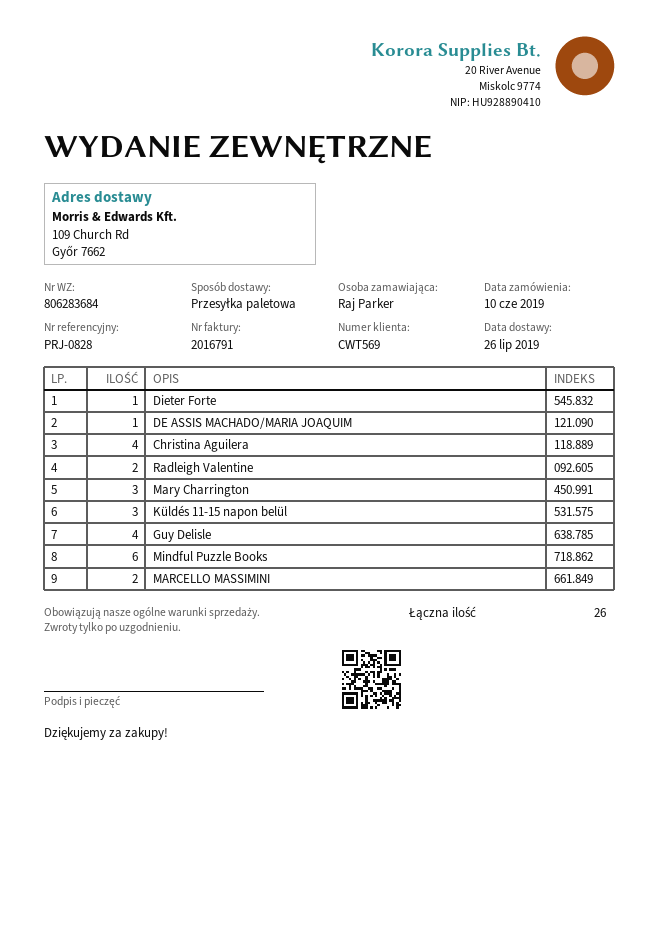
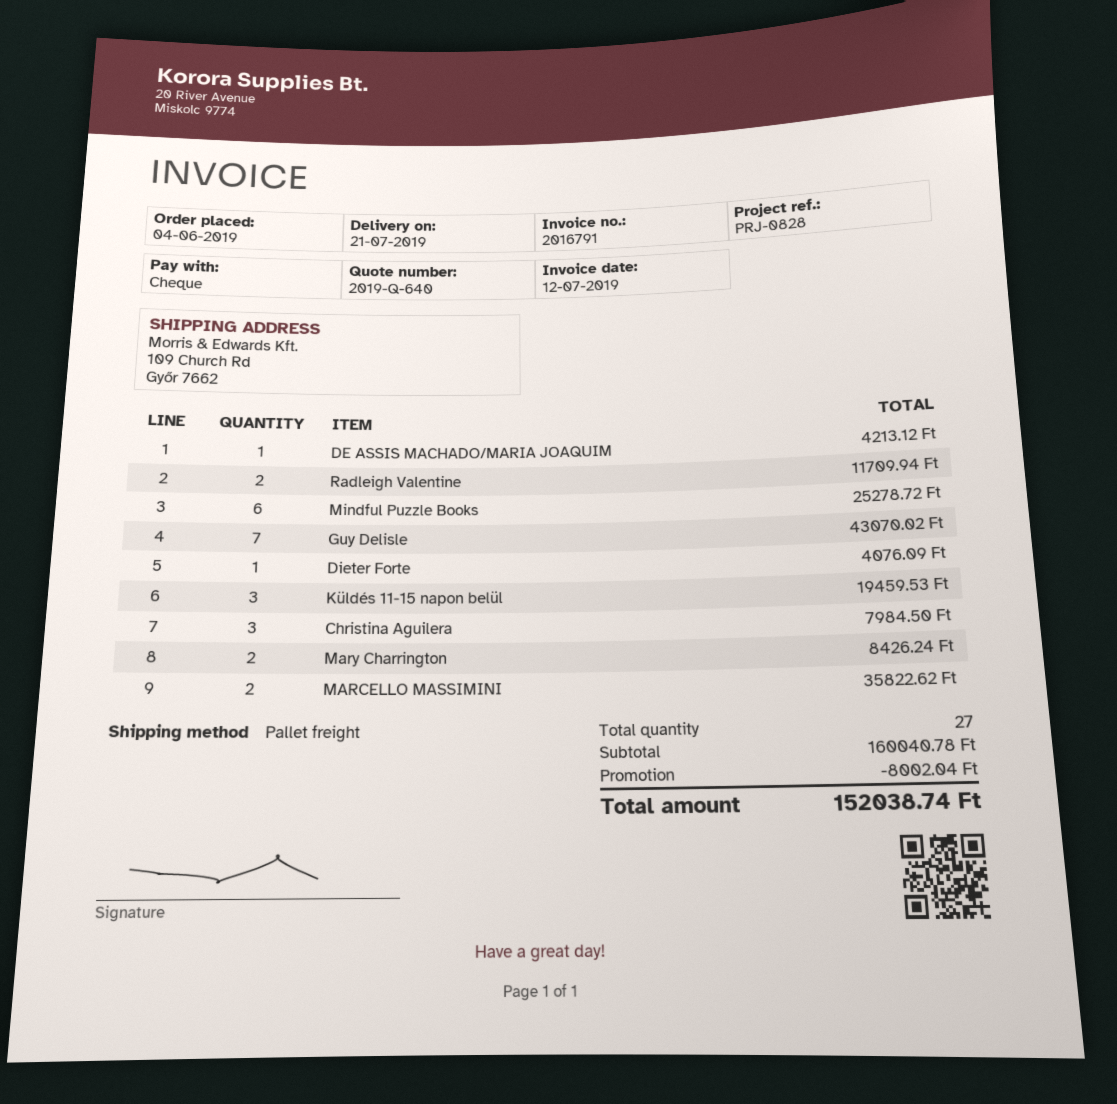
order date: 2019-06-10 -> 2019-06-04
delivery date: 2019-07-26 -> 2019-07-21
Christina Aguilera: 4 -> 3
Mary Charrington: 3 -> 2
Guy Delisle: 4 -> 7
total quantity: 26 -> 27

